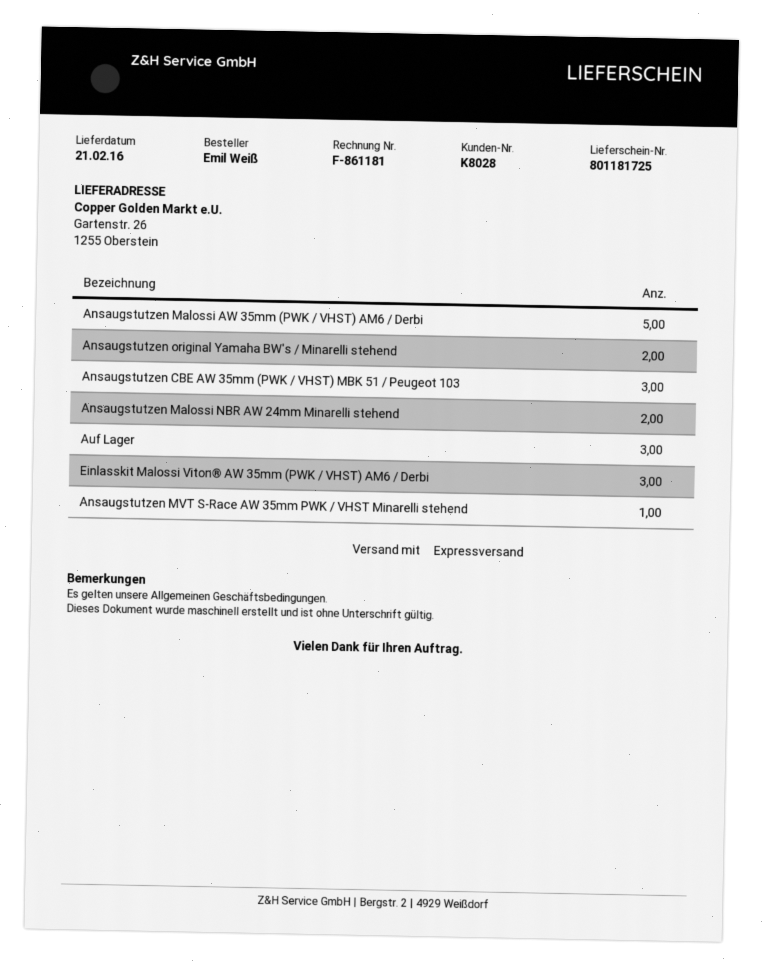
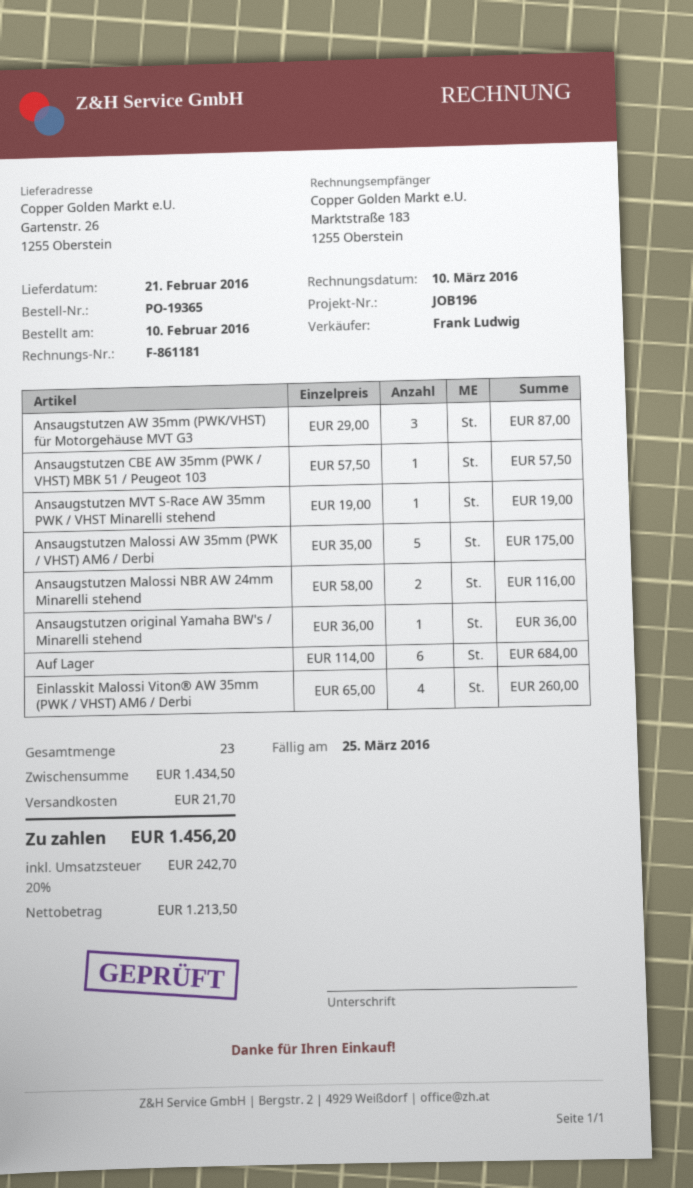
Ansaugstutzen original Yamaha BW's / Minarelli stehend: 2 -> 1
Ansaugstutzen CBE AW 35mm (PWK / VHST) MBK 51 / Peugeot 103: 3 -> 1
Auf Lager: 3 -> 6
Einlasskit Malossi Viton® AW 35mm (PWK / VHST) AM6 / Derbi: 3 -> 4
Ansaugstutzen AW 35mm (PWK/VHST) für Motorgehäuse MVT G3: none -> 3

